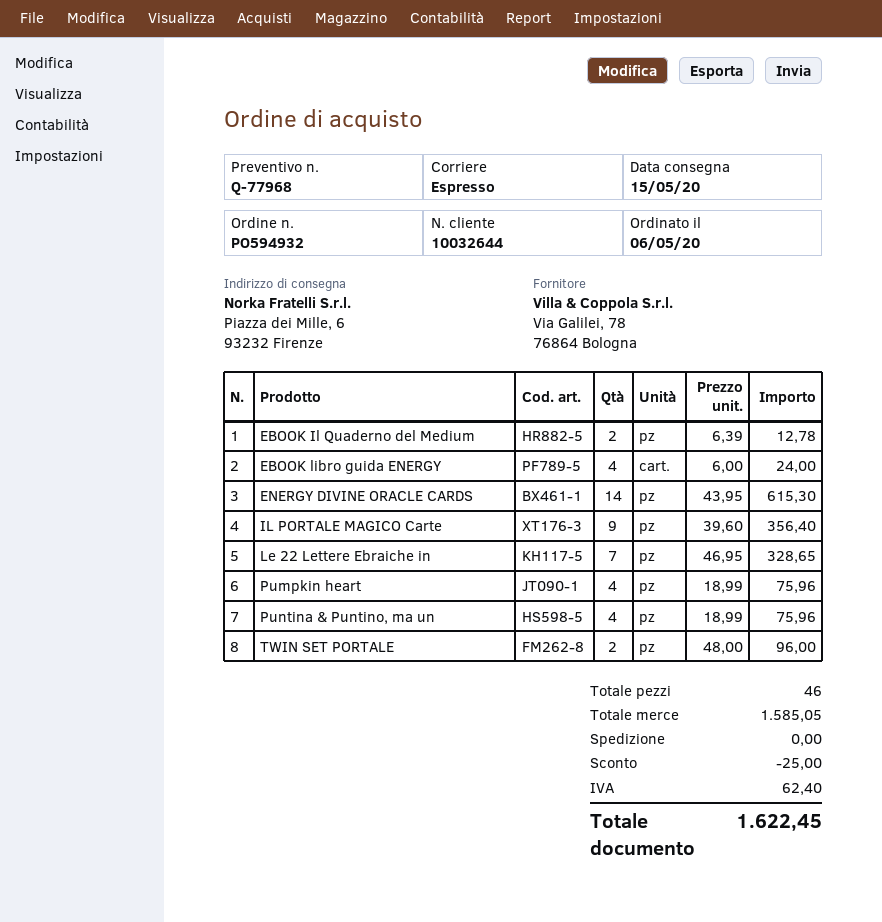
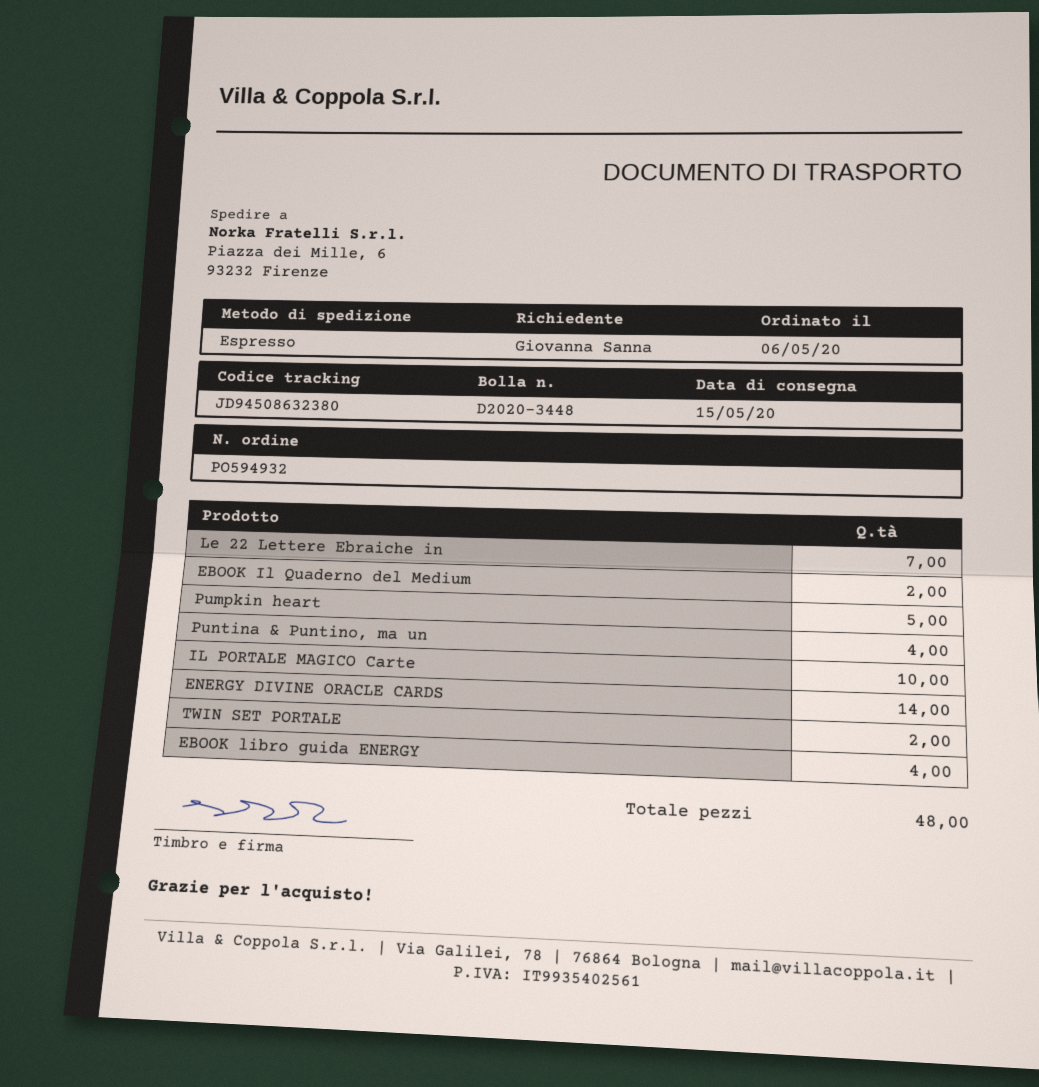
IL PORTALE MAGICO Carte: 9 -> 10
Pumpkin heart: 4 -> 5
total quantity: 46 -> 48

